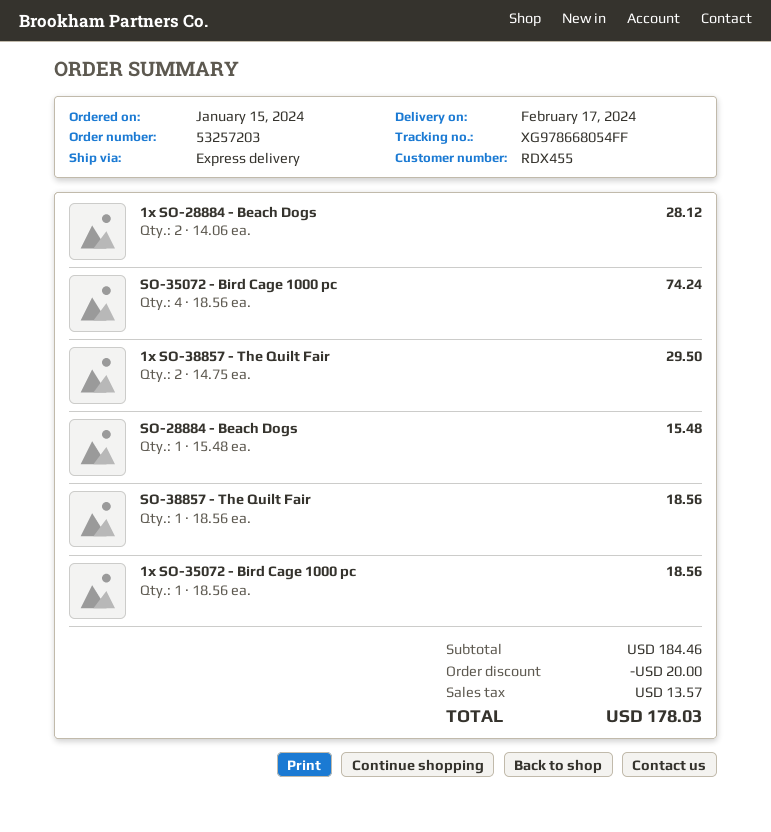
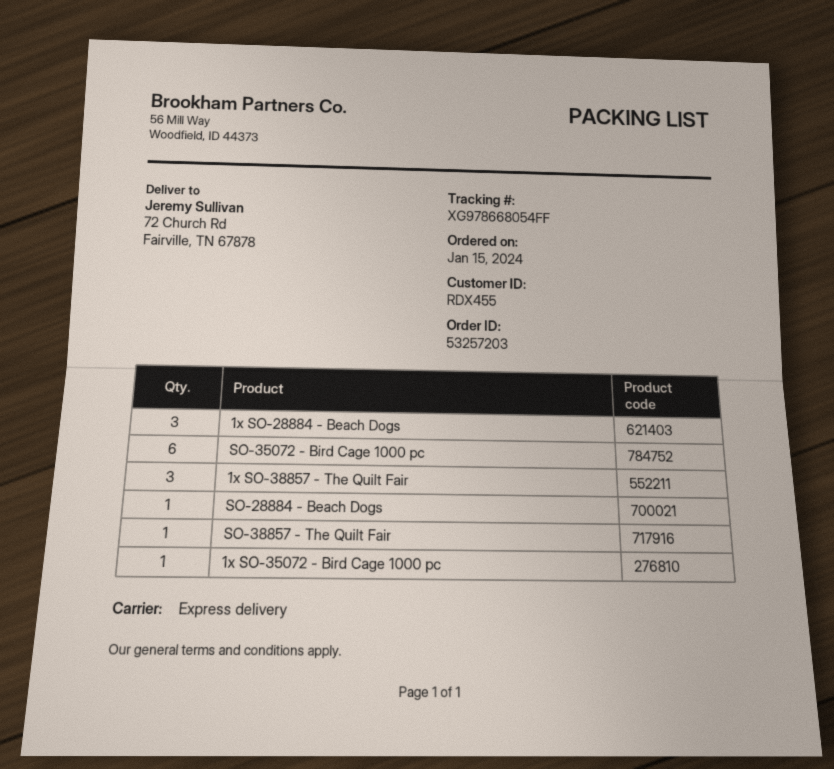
1x SO-28884 - Beach Dogs: 2 -> 3
SO-35072 - Bird Cage 1000 pc: 4 -> 6
1x SO-38857 - The Quilt Fair: 2 -> 3

